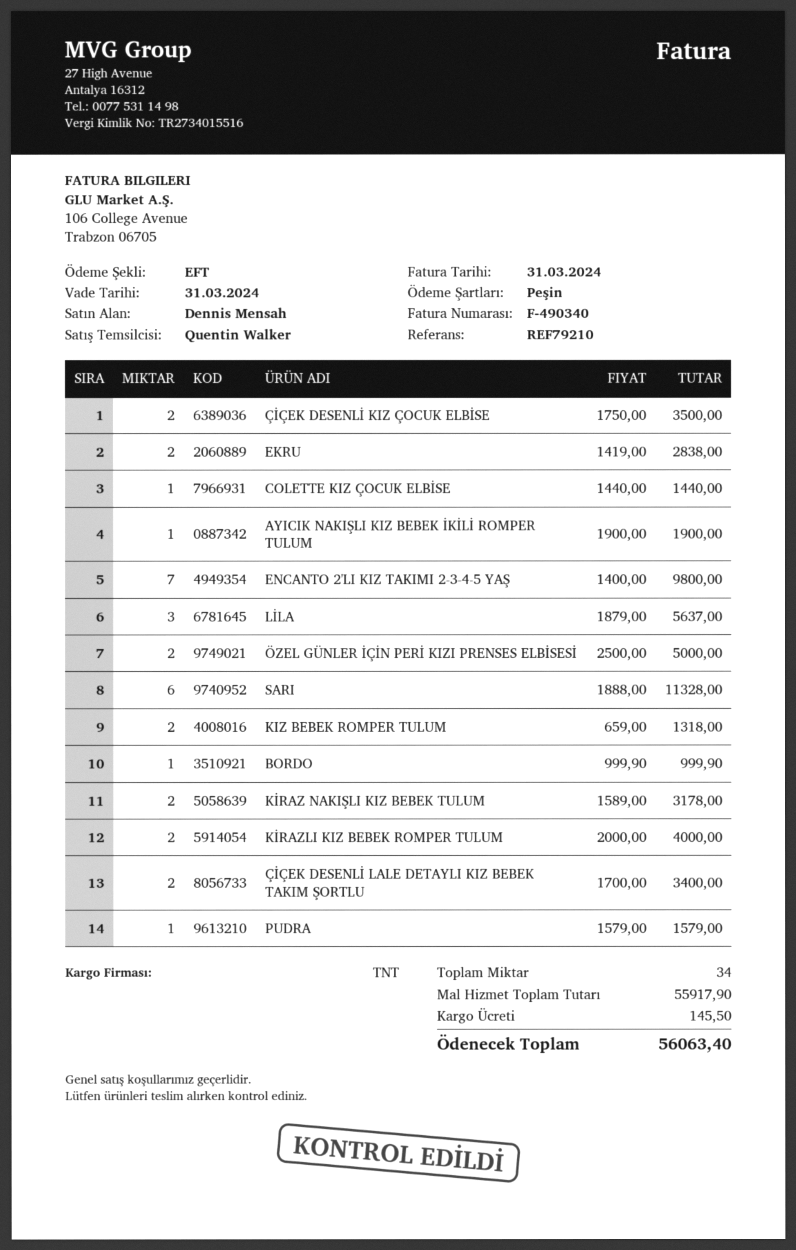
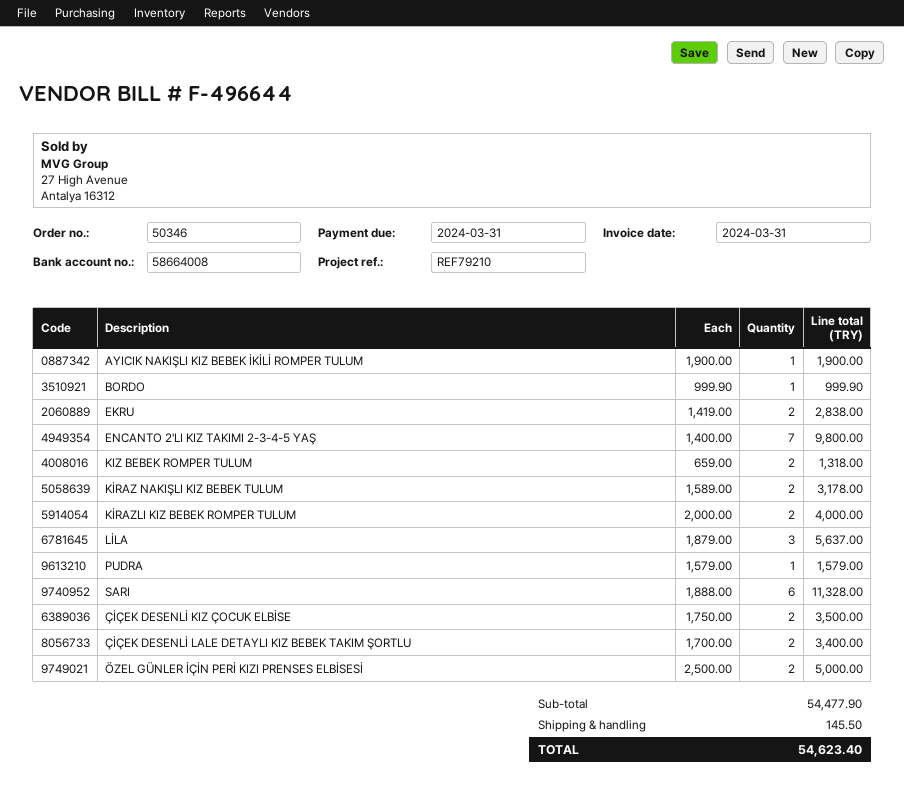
invoice number: F-490340 -> F-496644
COLETTE KIZ ÇOCUK ELBİSE: 1 x 1440.00 = 1440.00 -> none
subtotal: 55917.90 -> 54477.90
total: 56063.40 -> 54623.40

